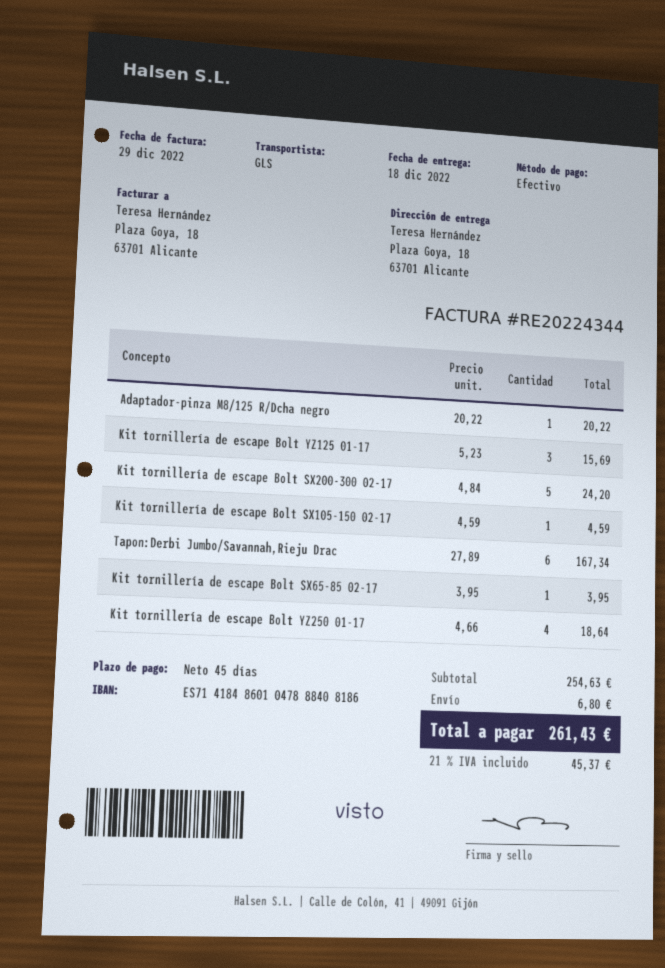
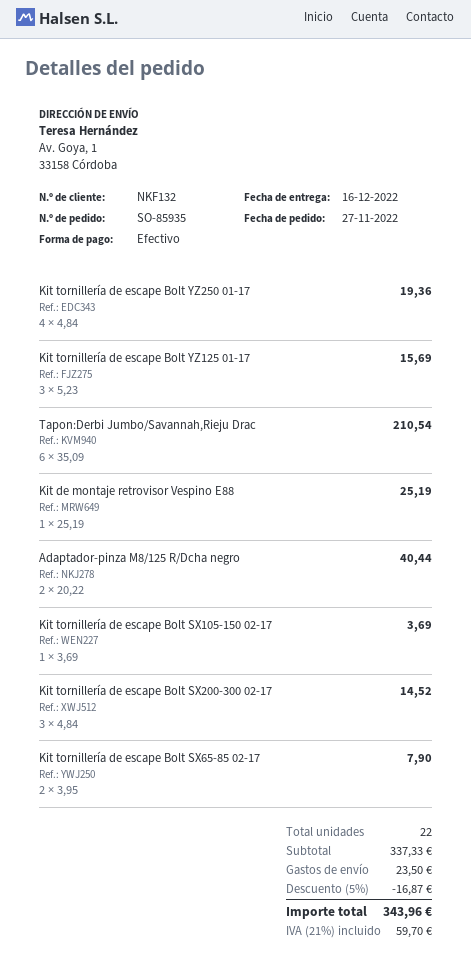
delivery date: 2022-12-18 -> 2022-12-16
ship to: Plaza Goya, 18, 63701 Alicante -> Av. Goya, 1, 33158 Córdoba
Adaptador-pinza M8/125 R/Dcha negro: 1 x 20.22 = 20.22 -> 2 x 20.22 = 40.44
Kit tornillería de escape Bolt SX200-300 02-17: 5 x 4.84 = 24.20 -> 3 x 4.84 = 14.52
Kit tornillería de escape Bolt SX105-150 02-17: 1 x 4.59 = 4.59 -> 1 x 3.69 = 3.69
Tapon:Derbi Jumbo/Savannah,Rieju Drac: 6 x 27.89 = 167.34 -> 6 x 35.09 = 210.54
Kit tornillería de escape Bolt SX65-85 02-17: 1 x 3.95 = 3.95 -> 2 x 3.95 = 7.90
Kit tornillería de escape Bolt YZ250 01-17: 4 x 4.66 = 18.64 -> 4 x 4.84 = 19.36
Kit de montaje retrovisor Vespino E88: none -> 1 x 25.19 = 25.19
subtotal: 254.63 -> 337.33
discount: none -> 5% = 16.87
shipping: 6.80 -> 23.50
tax: 21% = 45.37 -> 21% = 59.70
total: 261.43 -> 343.96

